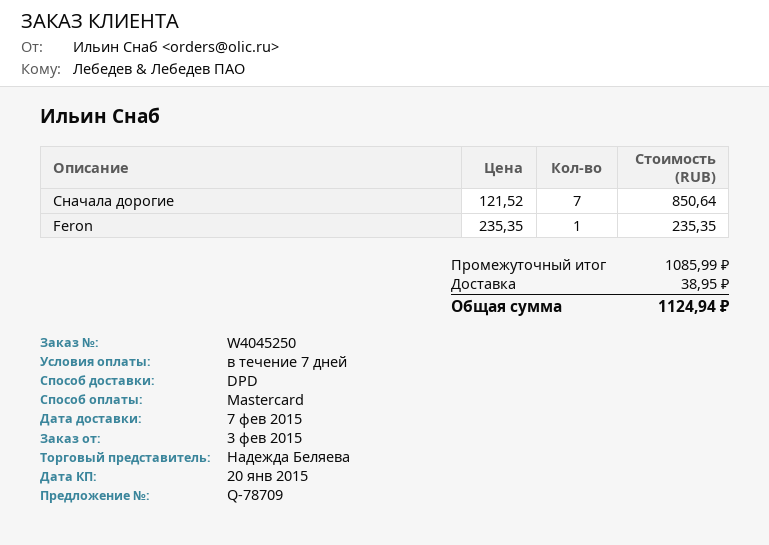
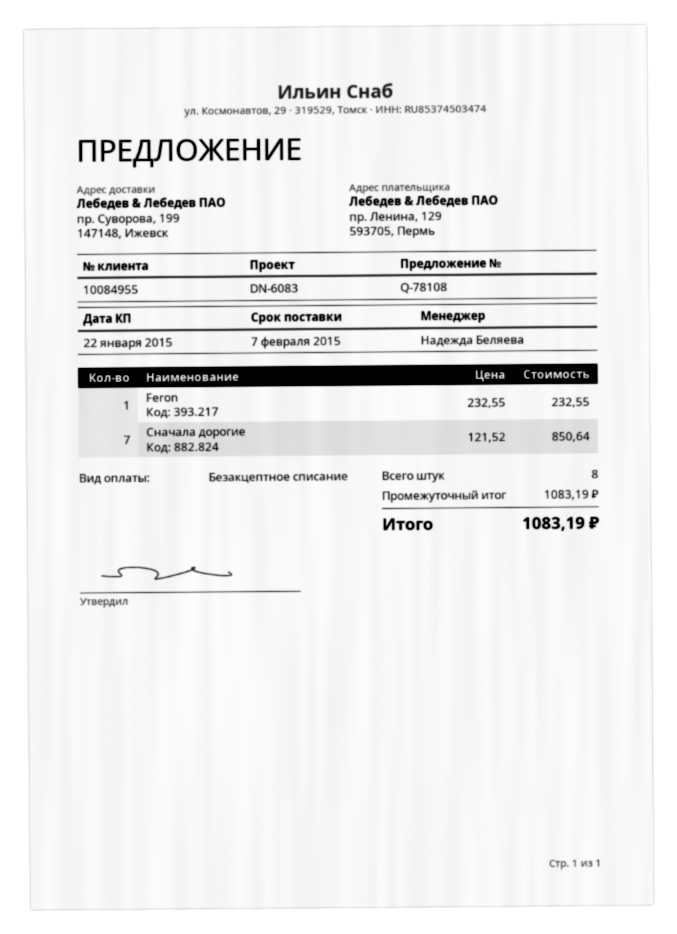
quote number: Q-78709 -> Q-78108
quote date: 2015-01-20 -> 2015-01-22
payment method: Mastercard -> direct debit
Feron: 1 x 235.35 = 235.35 -> 1 x 232.55 = 232.55
subtotal: 1085.99 -> 1083.19
shipping: 38.95 -> none
total: 1124.94 -> 1083.19

